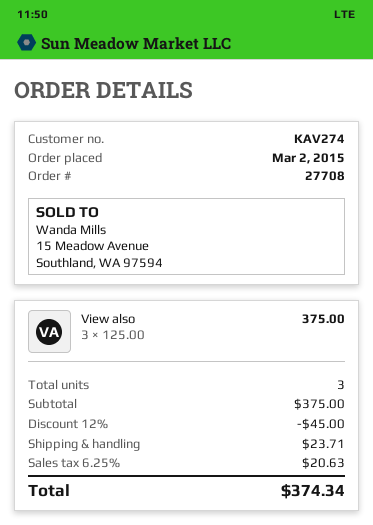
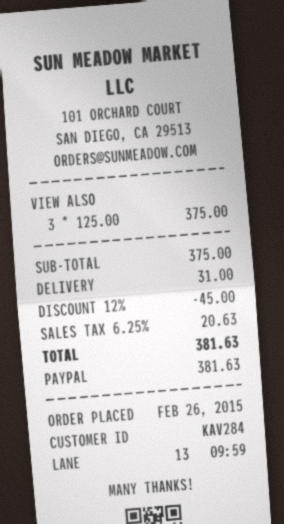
order date: 2015-03-02 -> 2015-02-26
customer number: KAV274 -> KAV284
shipping: 23.71 -> 31.00
total: 374.34 -> 381.63

